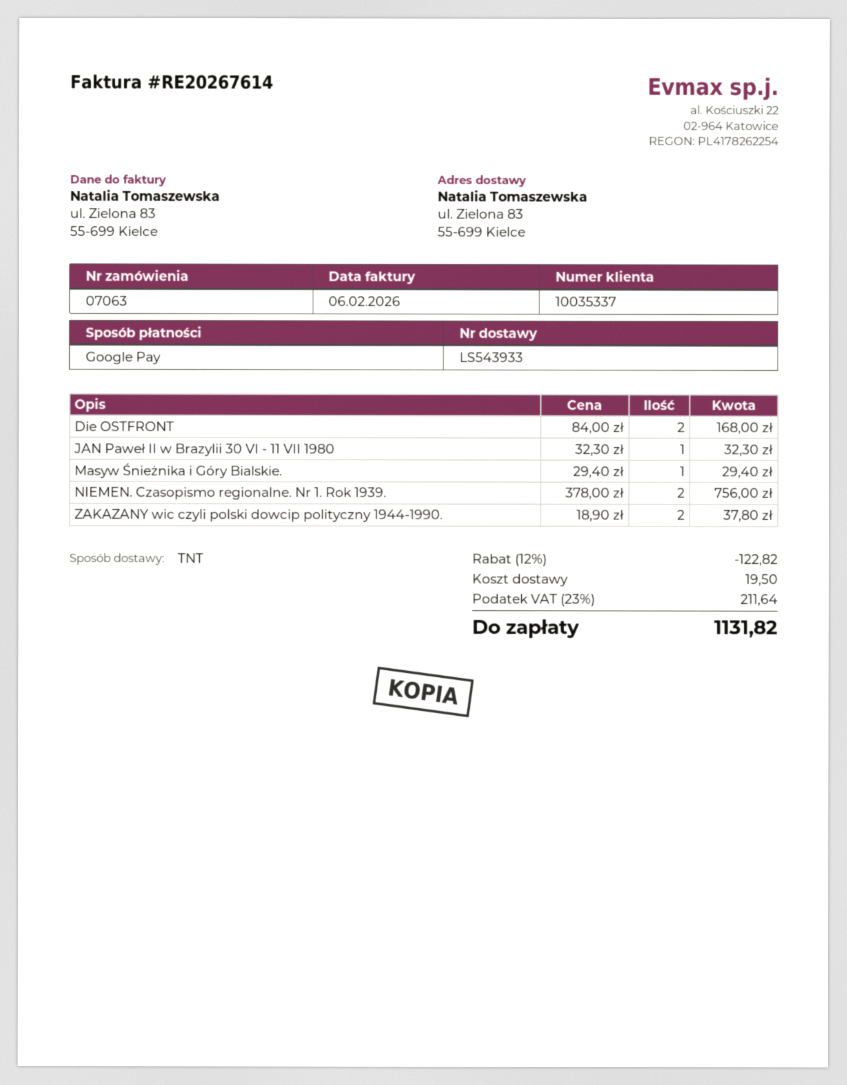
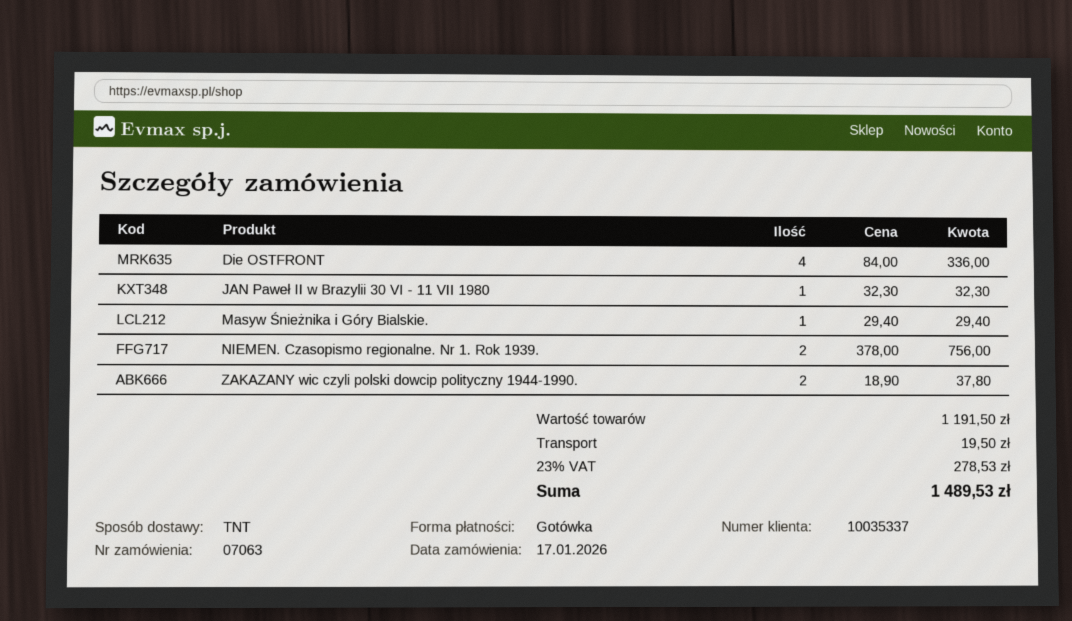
payment method: Google Pay -> cash
Die OSTFRONT: 2 x 84.00 = 168.00 -> 4 x 84.00 = 336.00
discount: 12% = 122.82 -> none
tax: 23% = 211.64 -> 23% = 278.53
total: 1131.82 -> 1489.53

